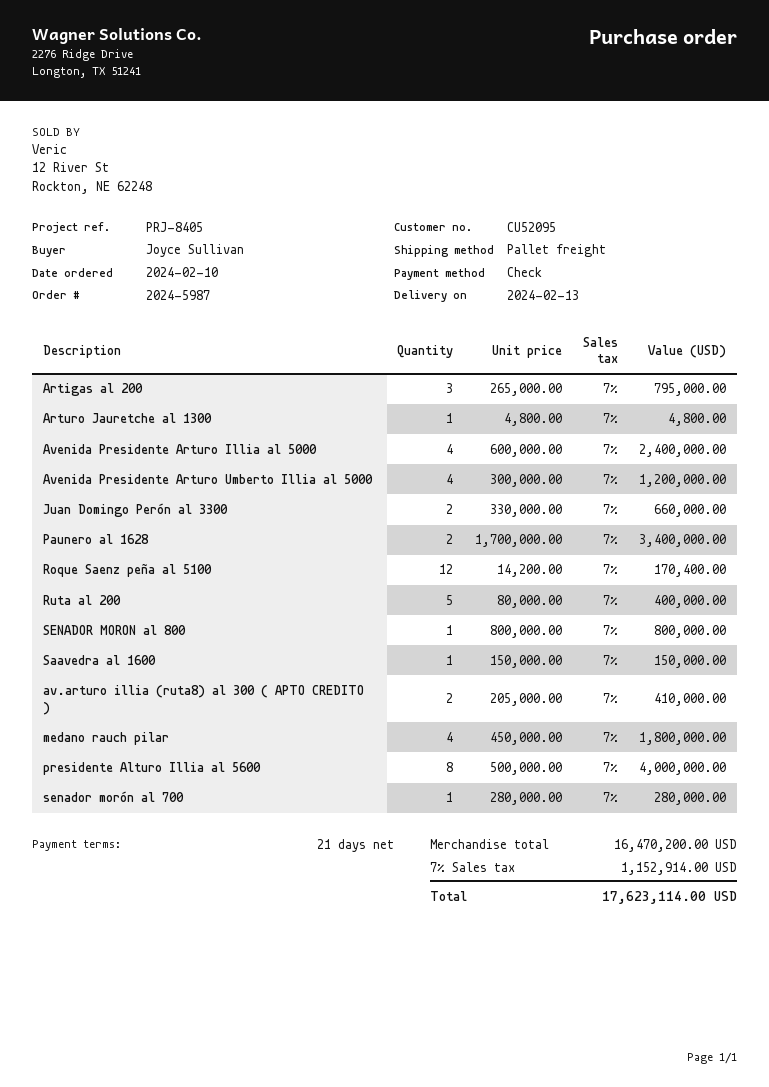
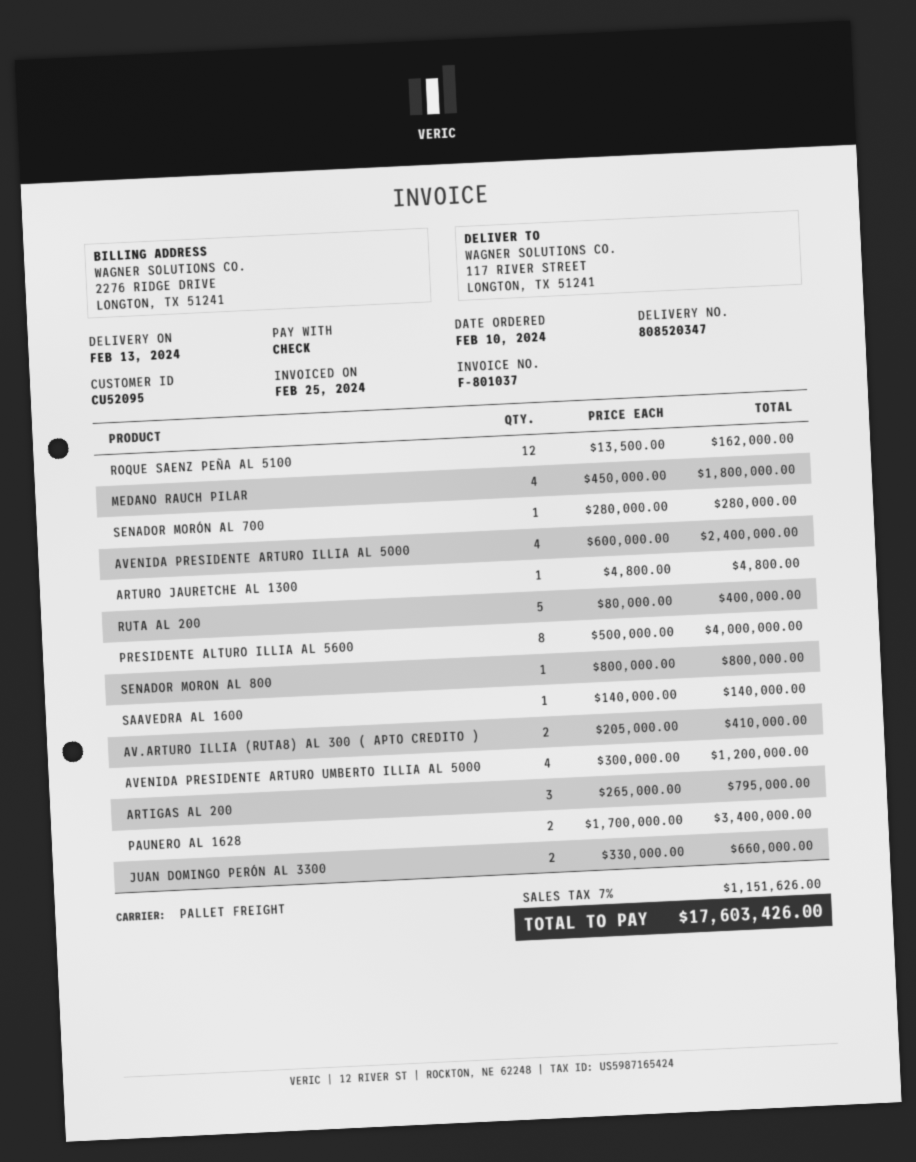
Roque Saenz peña al 5100: 12 x 14200.00 = 170400.00 -> 12 x 13500.00 = 162000.00
Saavedra al 1600: 1 x 150000.00 = 150000.00 -> 1 x 140000.00 = 140000.00
tax: 7% = 1152914.00 -> 7% = 1151626.00
total: 17623114.00 -> 17603426.00

